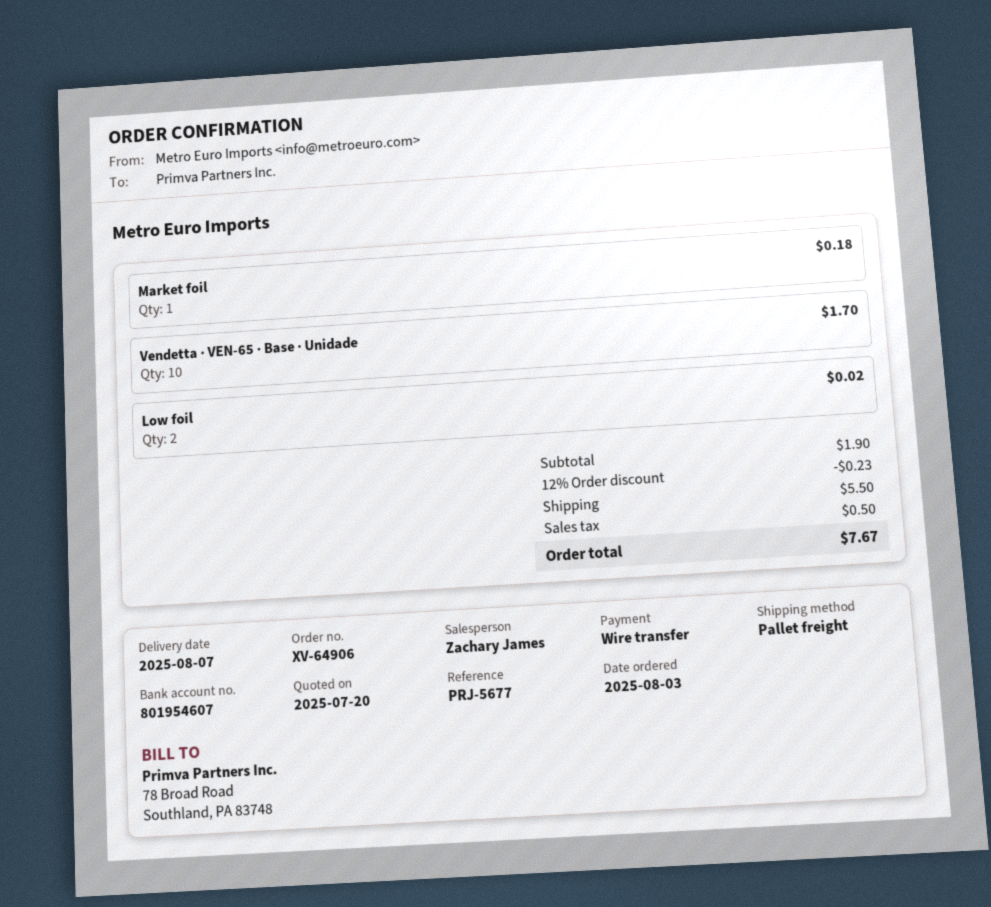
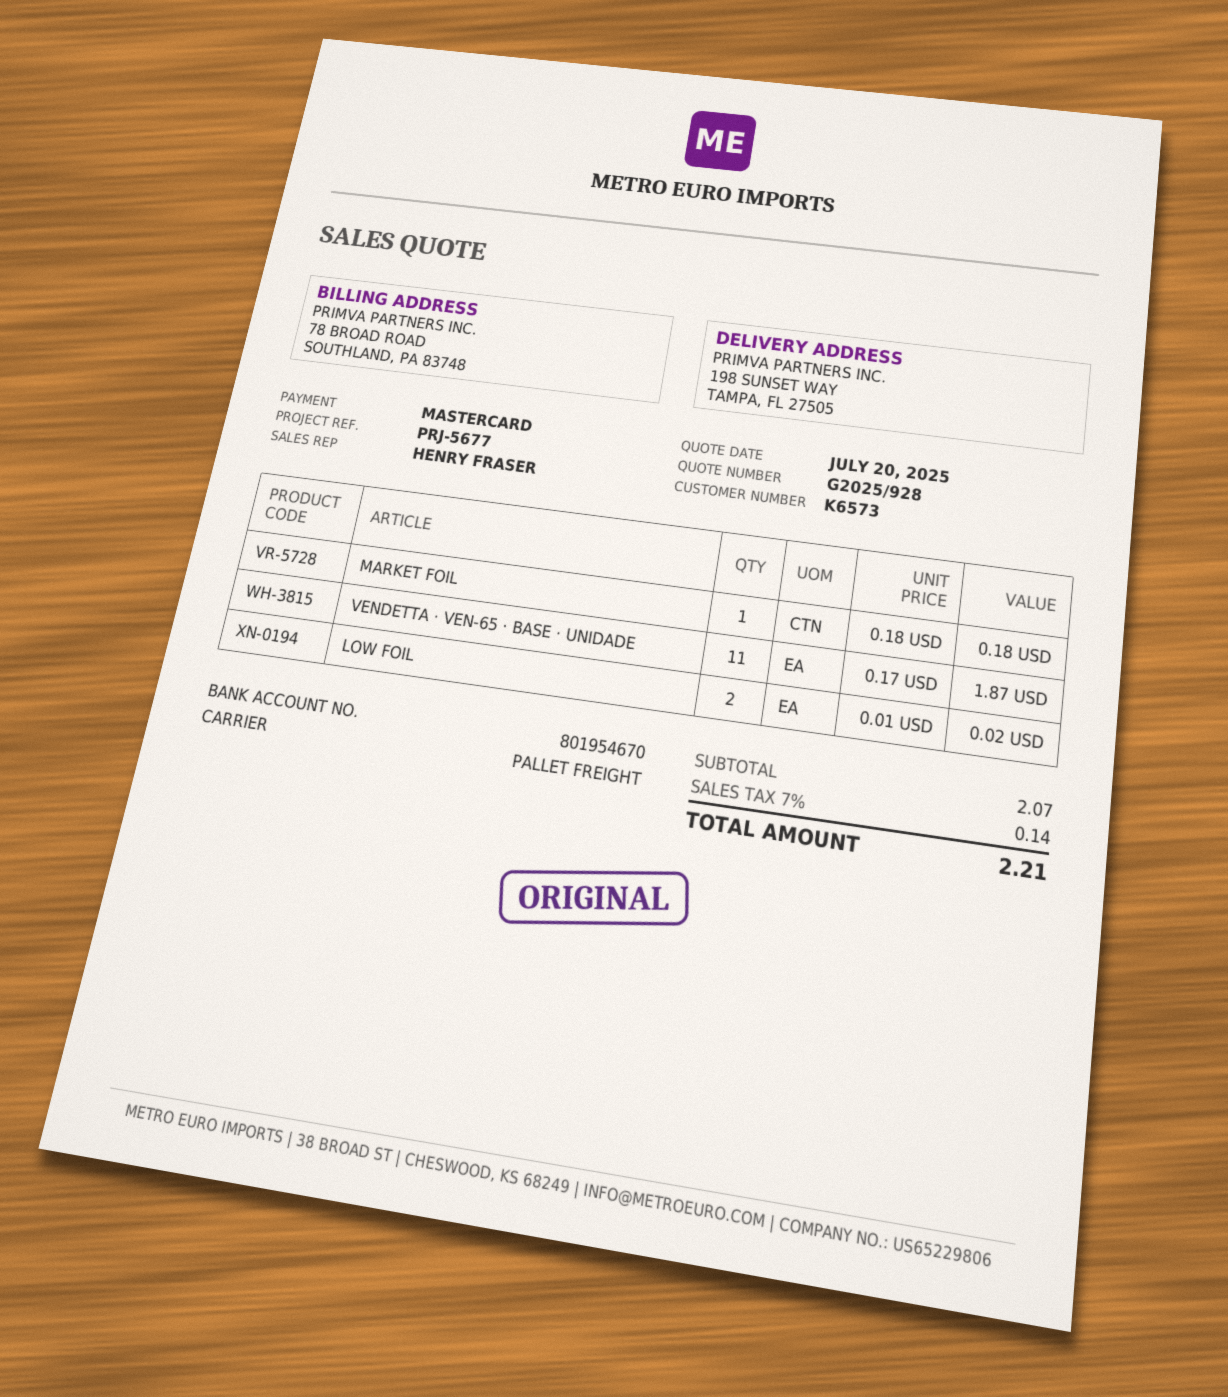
sales rep: Zachary James -> HENRY FRASER
payment method: bank transfer -> Mastercard
bank account: 801954607 -> 801954670
Vendetta · VEN-65 · Base · Unidade: 10 for 1.70 -> 11 for 1.87
subtotal: 1.90 -> 2.07
discount: 12% = 0.23 -> none
shipping: 5.50 -> none
tax: 0.50 -> 0.14
total: 7.67 -> 2.21

